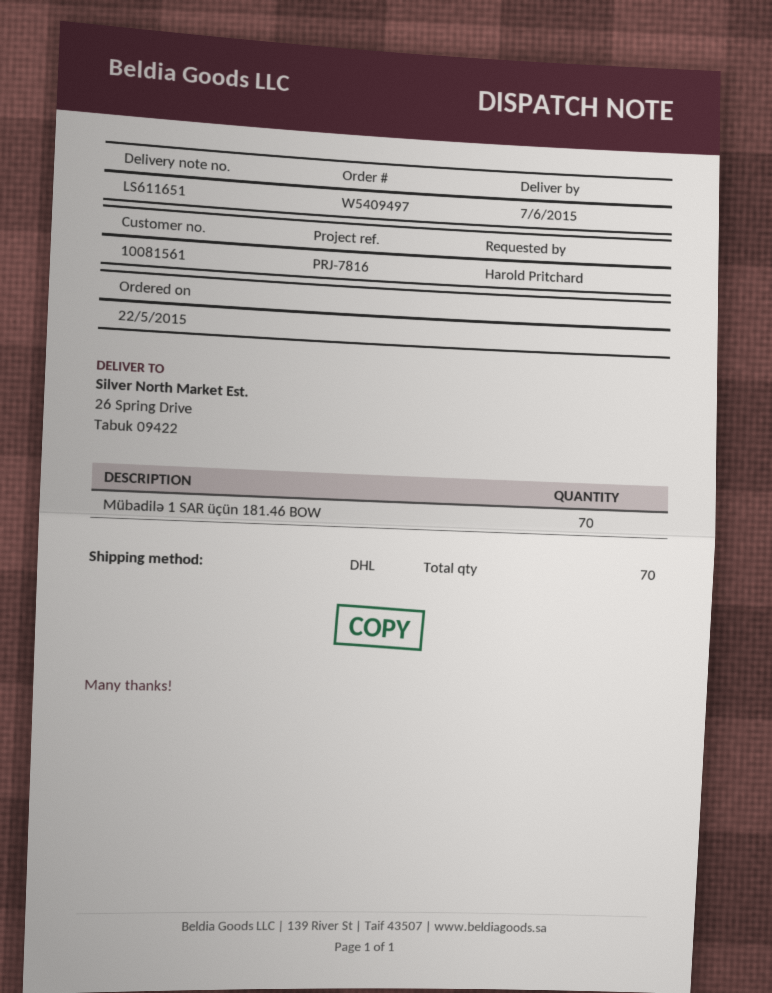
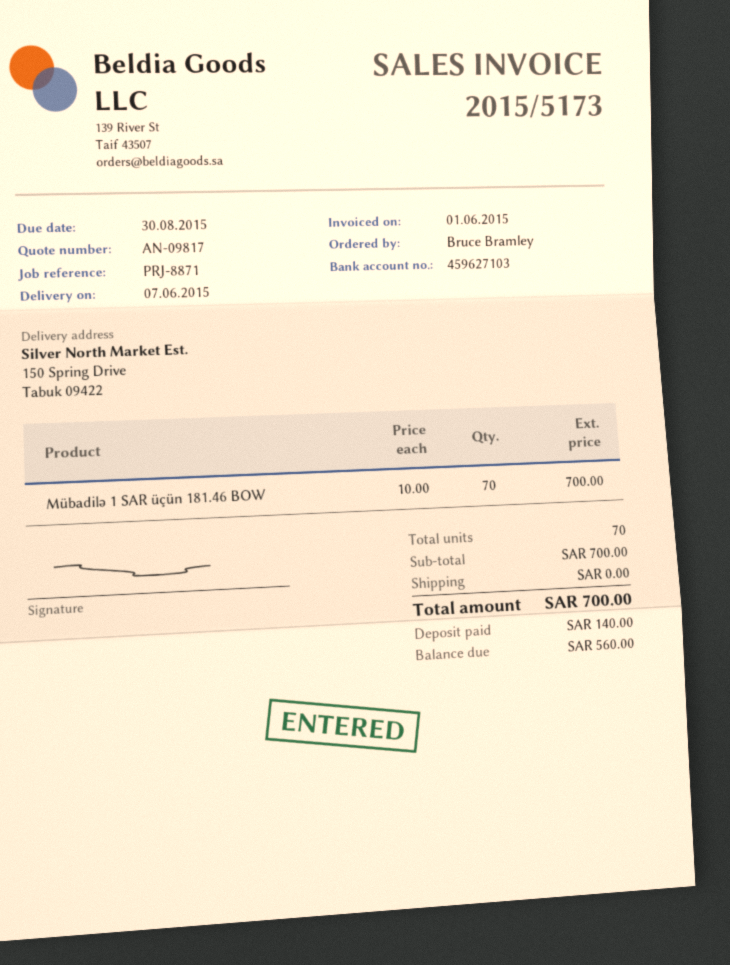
reference: PRJ-7816 -> PRJ-8871
ordered by: Harold Pritchard -> Bruce Bramley
ship to: 26 Spring Drive, Tabuk 09422 -> 150 Spring Drive, Tabuk 09422

